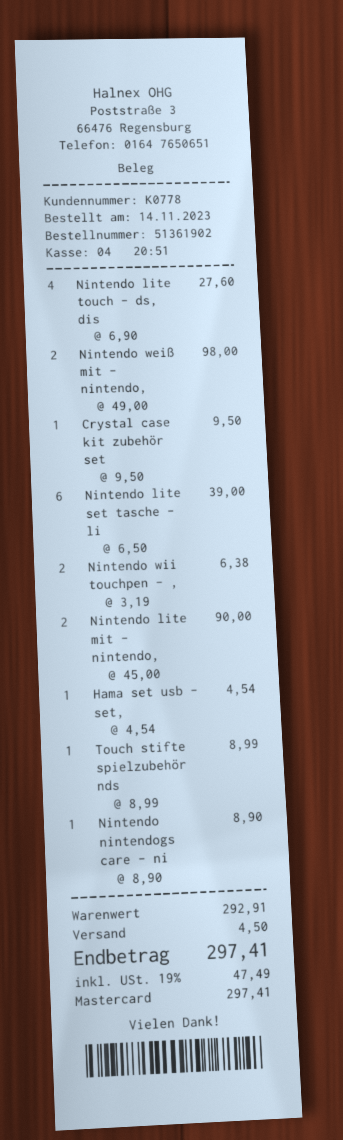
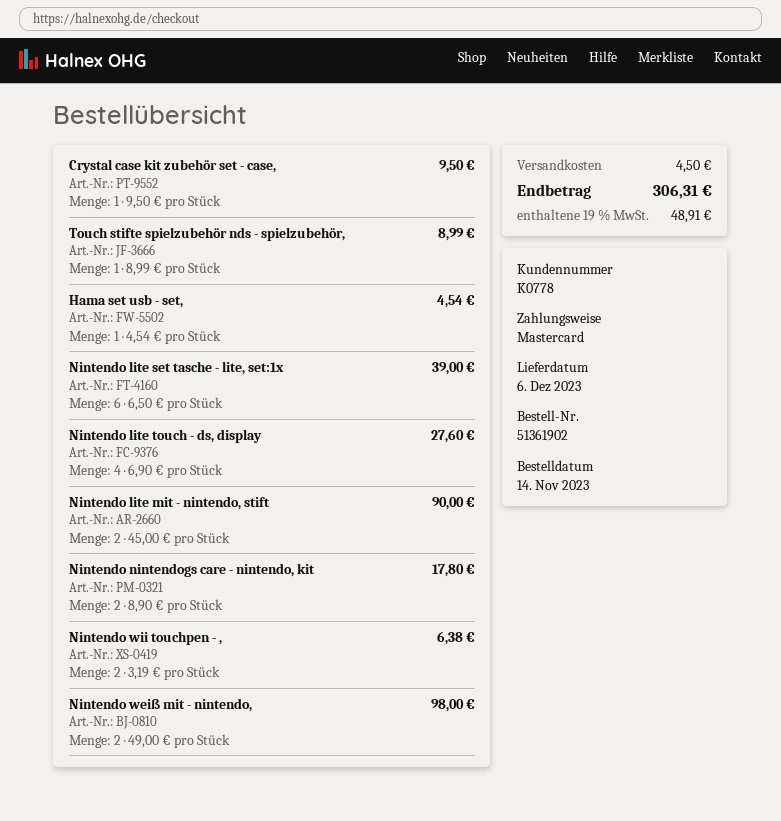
Nintendo nintendogs care - ni: 1 x 8.90 = 8.90 -> 2 x 8.90 = 17.80
tax: 19% = 47.49 -> 19% = 48.91
total: 297.41 -> 306.31

